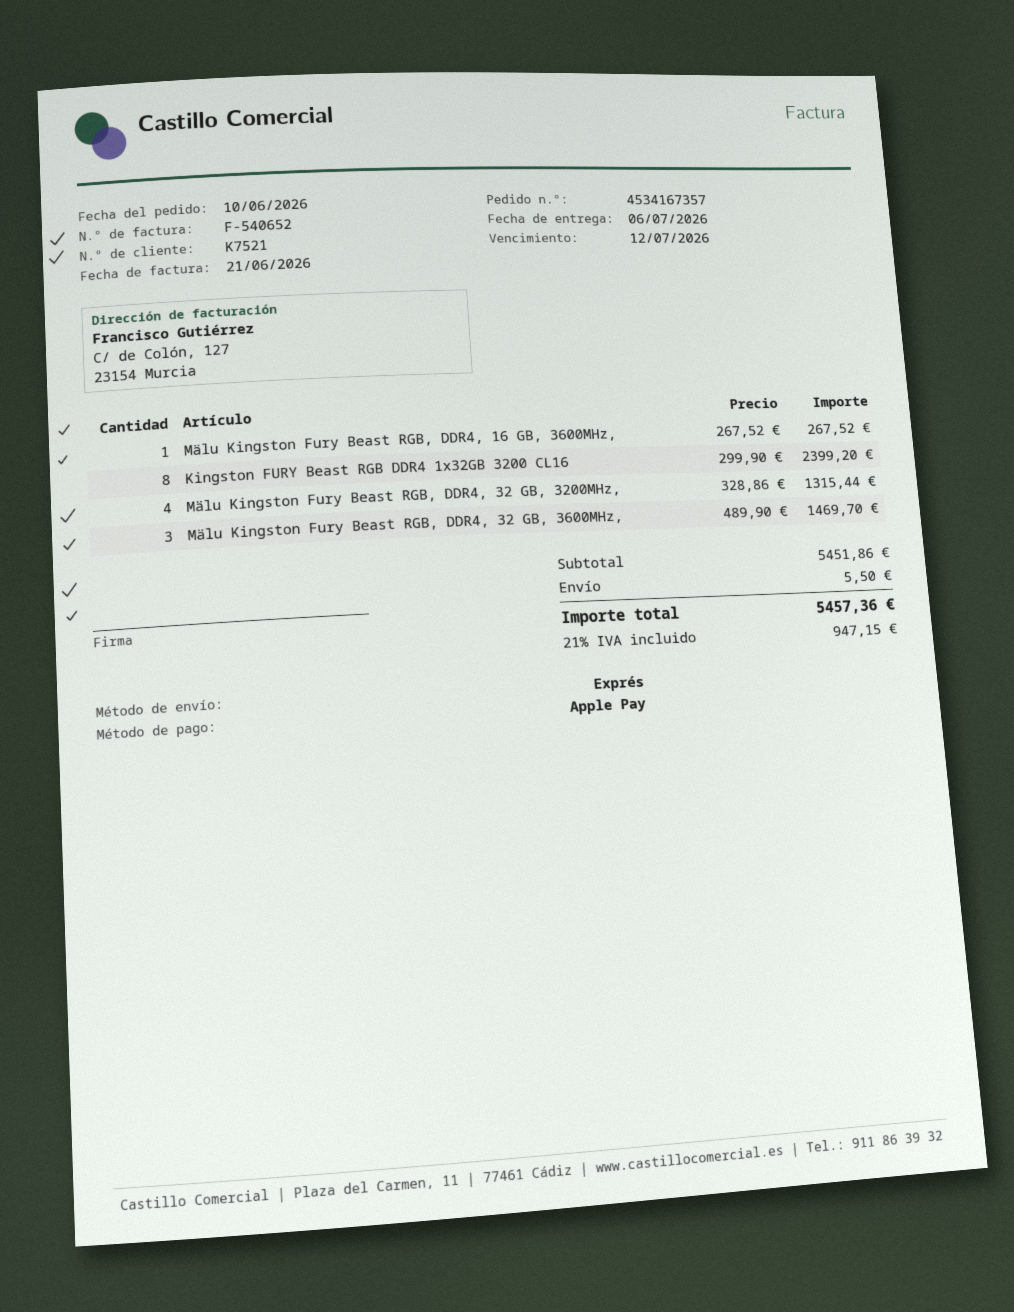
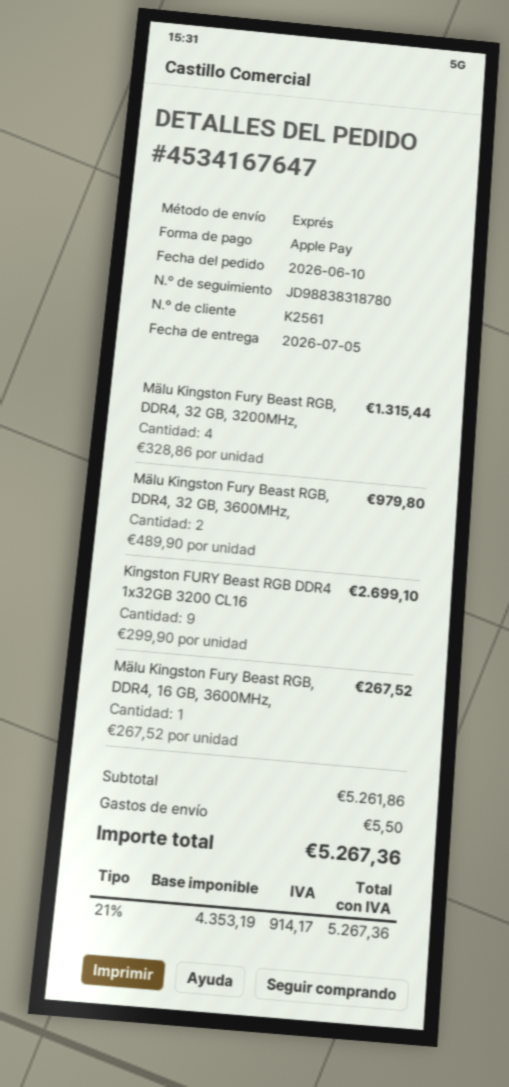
order number: 4534167357 -> 4534167647
delivery date: 2026-07-06 -> 2026-07-05
customer number: K7521 -> K2561
Kingston FURY Beast RGB DDR4 1x32GB 3200 CL16: 8 x 299.90 = 2399.20 -> 9 x 299.90 = 2699.10
Mälu Kingston Fury Beast RGB, DDR4, 32 GB, 3600MHz,: 3 x 489.90 = 1469.70 -> 2 x 489.90 = 979.80
subtotal: 5451.86 -> 5261.86
tax: 21% = 947.15 -> 21% = 914.17
total: 5457.36 -> 5267.36

